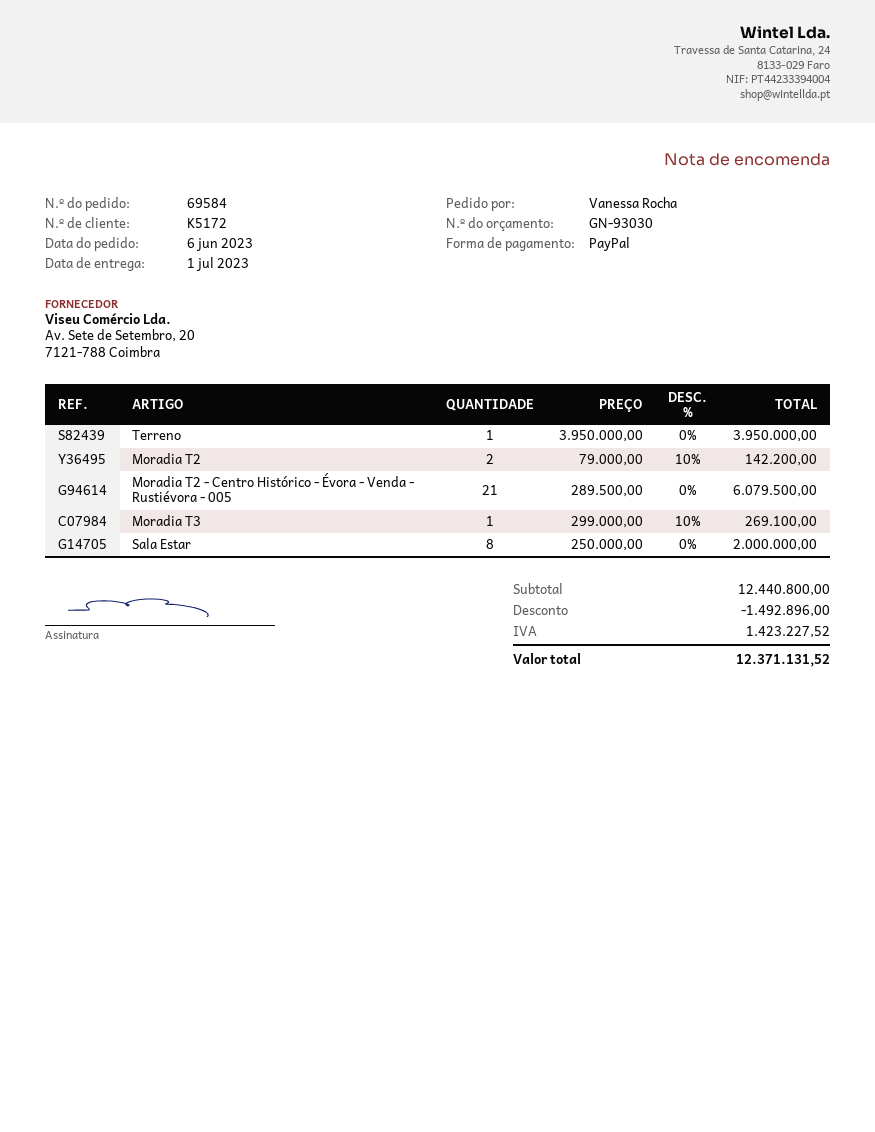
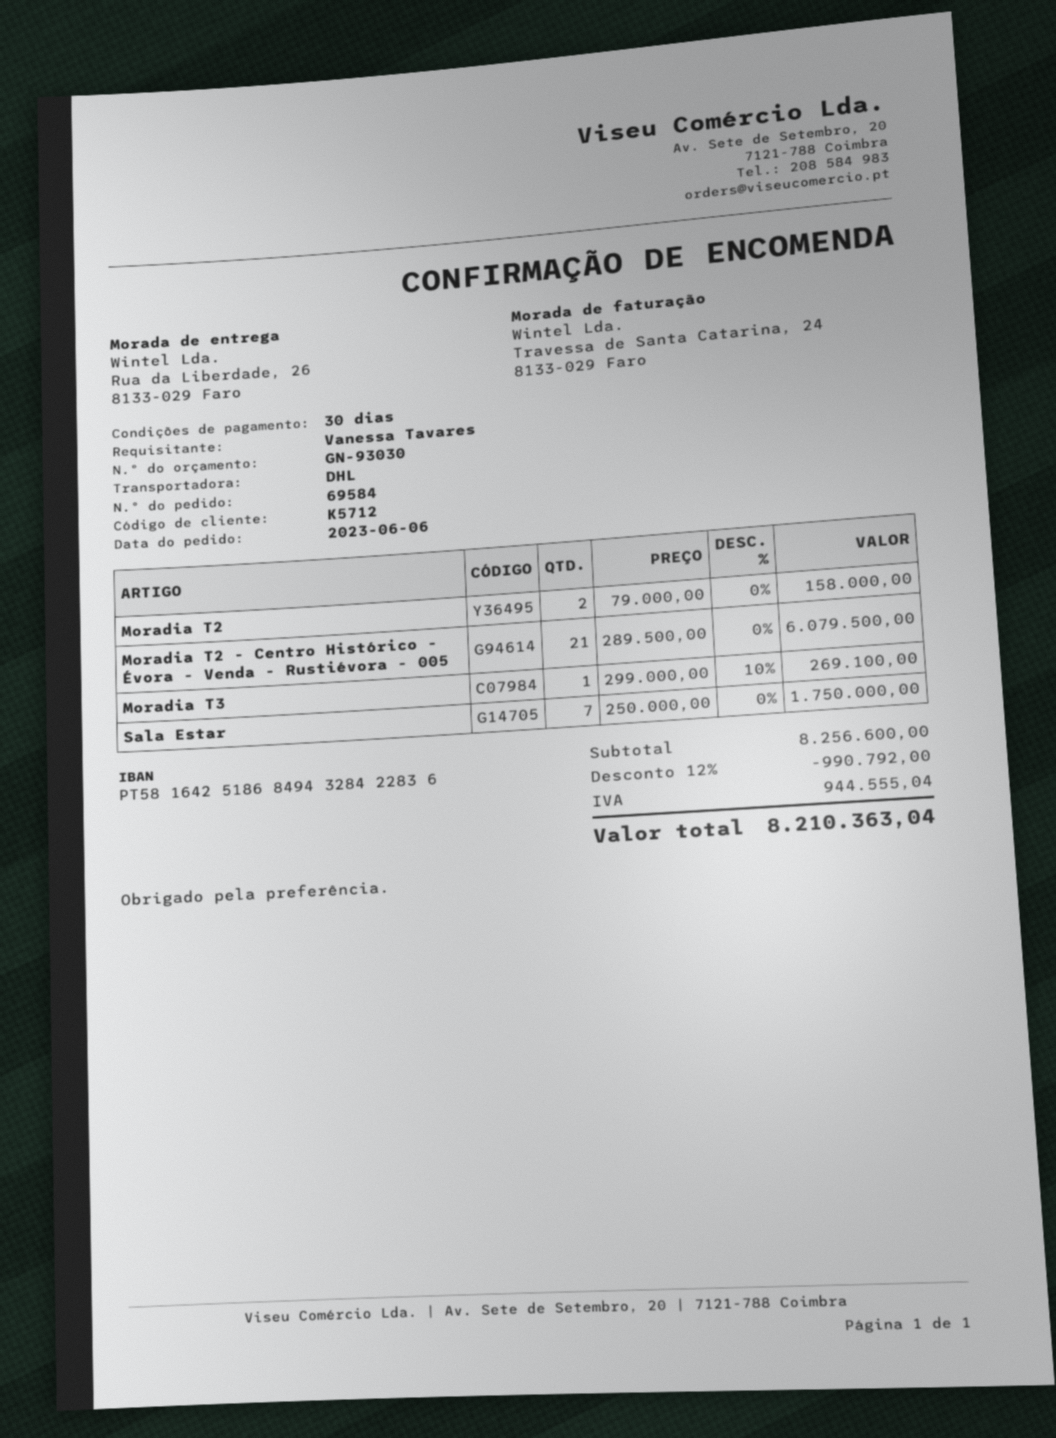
customer number: K5172 -> K5712
ordered by: Vanessa Rocha -> Vanessa Tavares
Terreno: 1 x 3950000.00 = 3950000.00 -> none
Moradia T2: 2 x 79000.00 - 10% = 142200.00 -> 2 x 79000.00 = 158000.00
Sala Estar: 8 x 250000.00 = 2000000.00 -> 7 x 250000.00 = 1750000.00
subtotal: 12440800.00 -> 8256600.00
discount: 1492896.00 -> 990792.00
tax: 1423227.52 -> 944555.04
total: 12371131.52 -> 8210363.04

